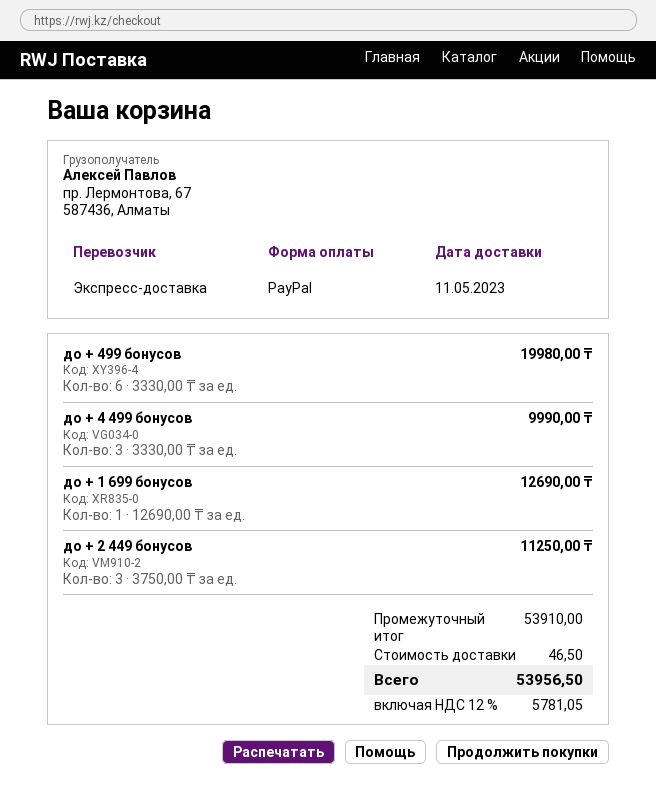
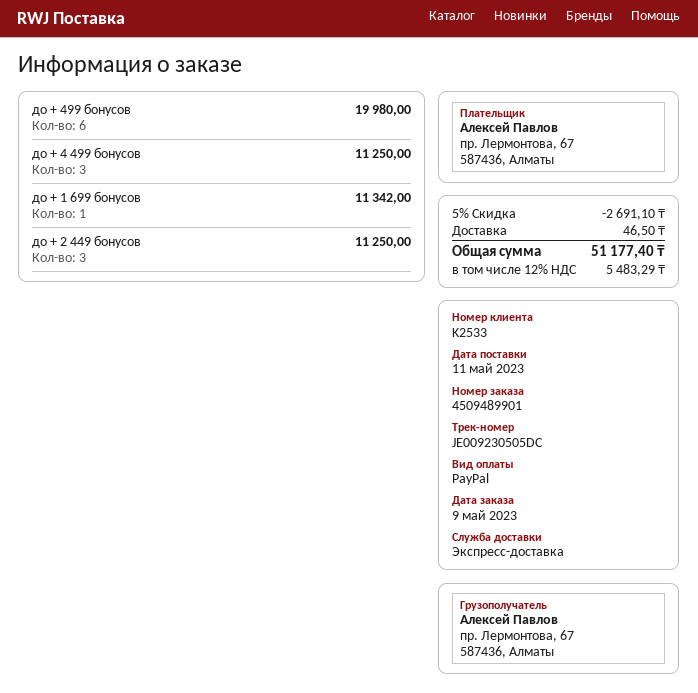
до + 4 499 бонусов: 3 for 9990.00 -> 3 for 11250.00
до + 1 699 бонусов: 1 for 12690.00 -> 1 for 11342.00
discount: none -> 5% = 2691.10
tax: 12% = 5781.05 -> 12% = 5483.29
total: 53956.50 -> 51177.40

